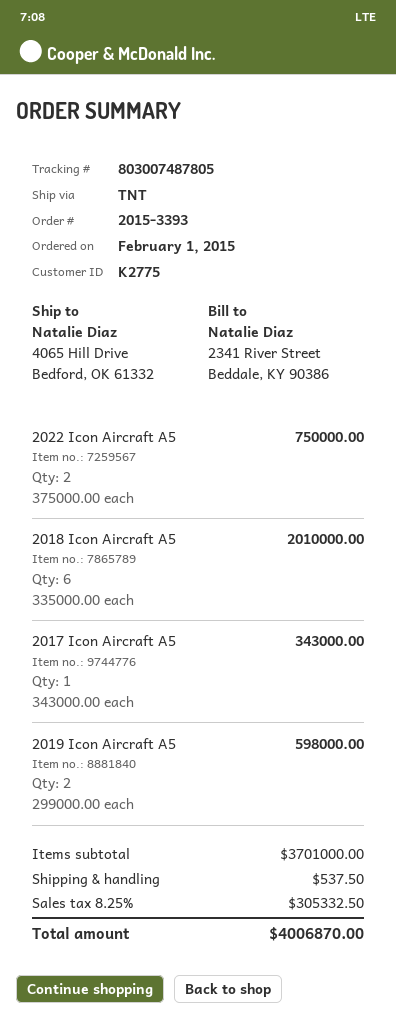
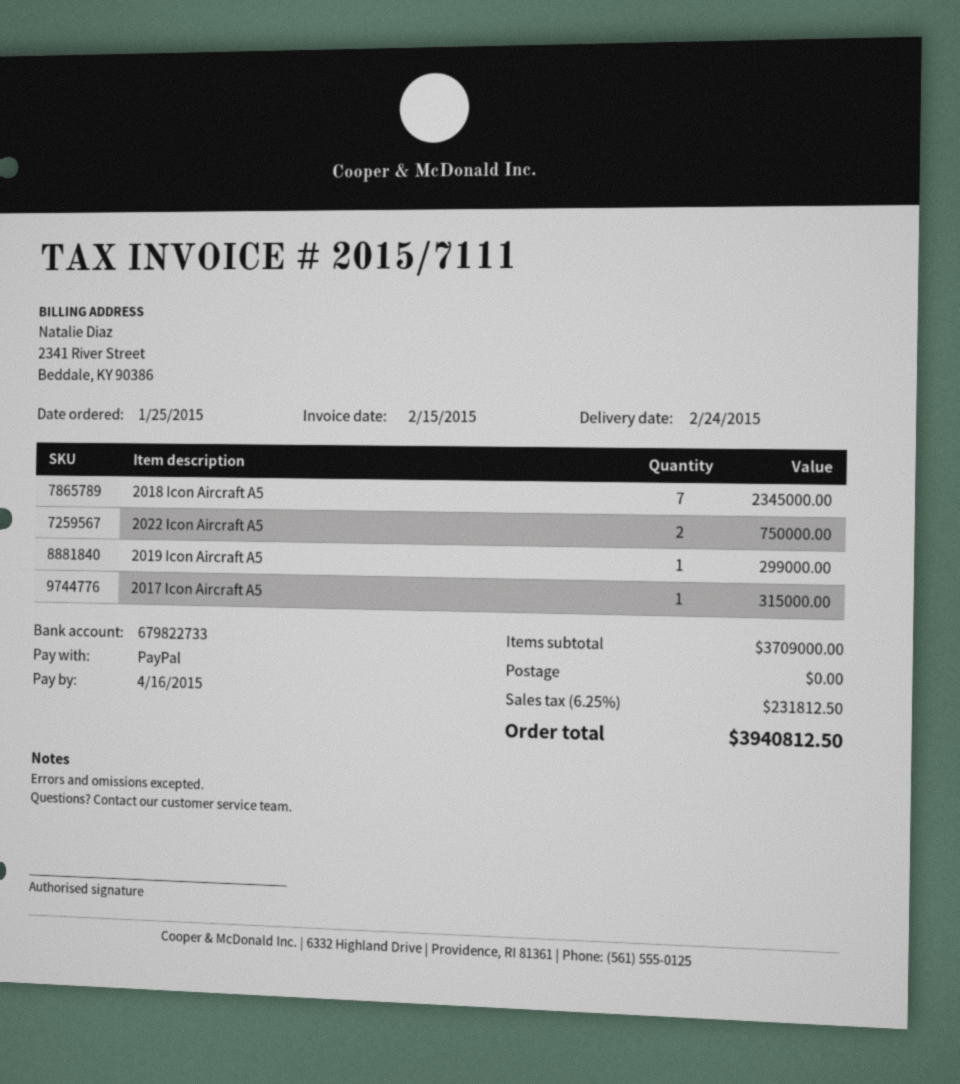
order date: 2015-02-01 -> 2015-01-25
2018 Icon Aircraft A5: 6 for 2010000.00 -> 7 for 2345000.00
2017 Icon Aircraft A5: 1 for 343000.00 -> 1 for 315000.00
2019 Icon Aircraft A5: 2 for 598000.00 -> 1 for 299000.00
subtotal: 3701000.00 -> 3709000.00
shipping: 537.50 -> 0.00
tax: 8.25% = 305332.50 -> 6.25% = 231812.50
total: 4006870.00 -> 3940812.50

